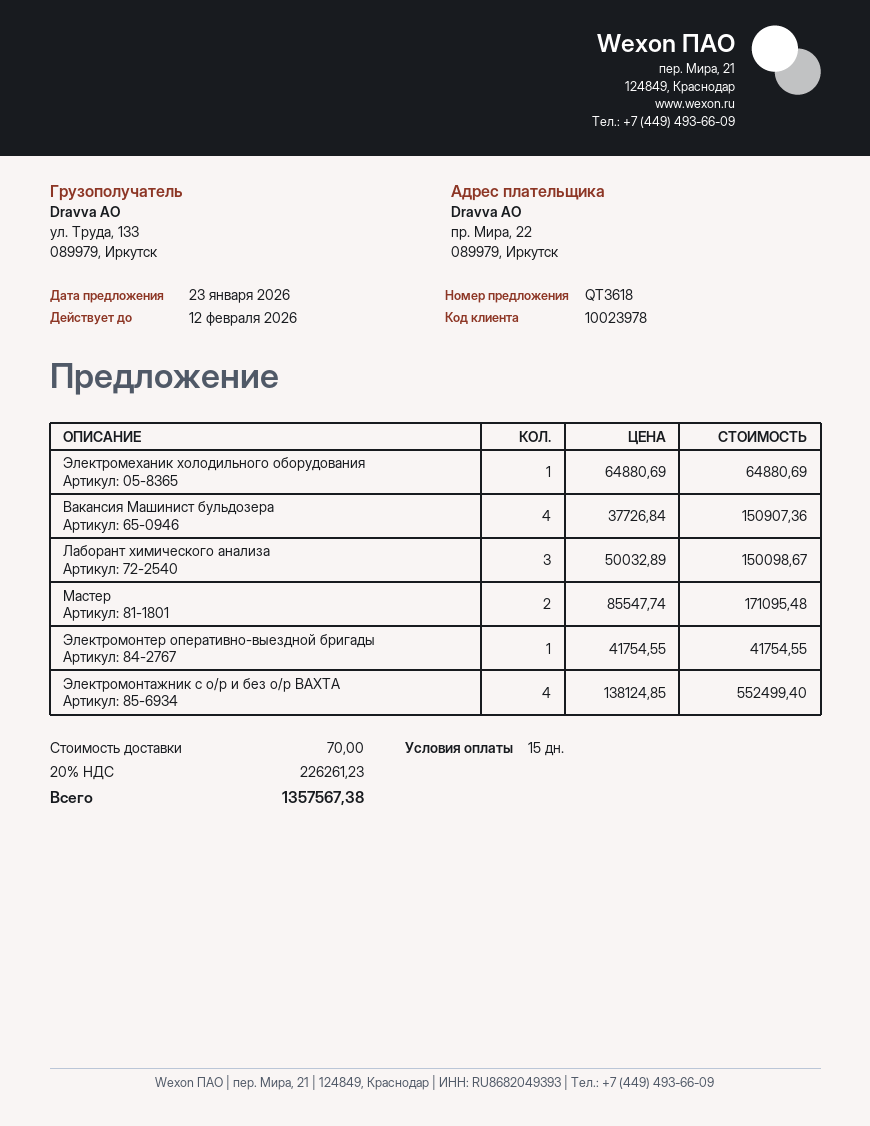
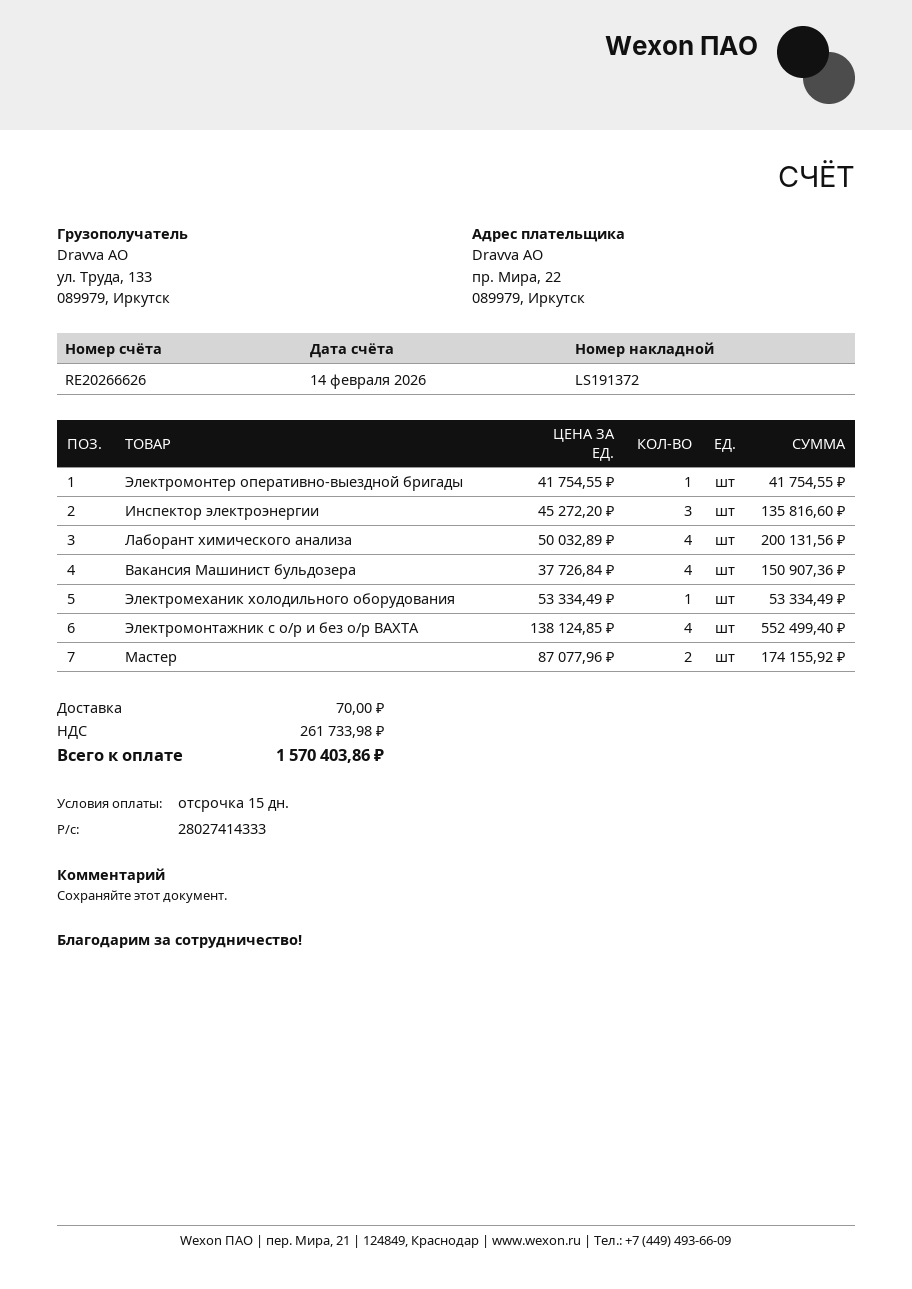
Электромеханик холодильного оборудования: 1 x 64880.69 = 64880.69 -> 1 x 53334.49 = 53334.49
Лаборант химического анализа: 3 x 50032.89 = 150098.67 -> 4 x 50032.89 = 200131.56
Мастер: 2 x 85547.74 = 171095.48 -> 2 x 87077.96 = 174155.92
Инспектор электроэнергии: none -> 3 x 45272.20 = 135816.60
tax: 226261.23 -> 261733.98
total: 1357567.38 -> 1570403.86

